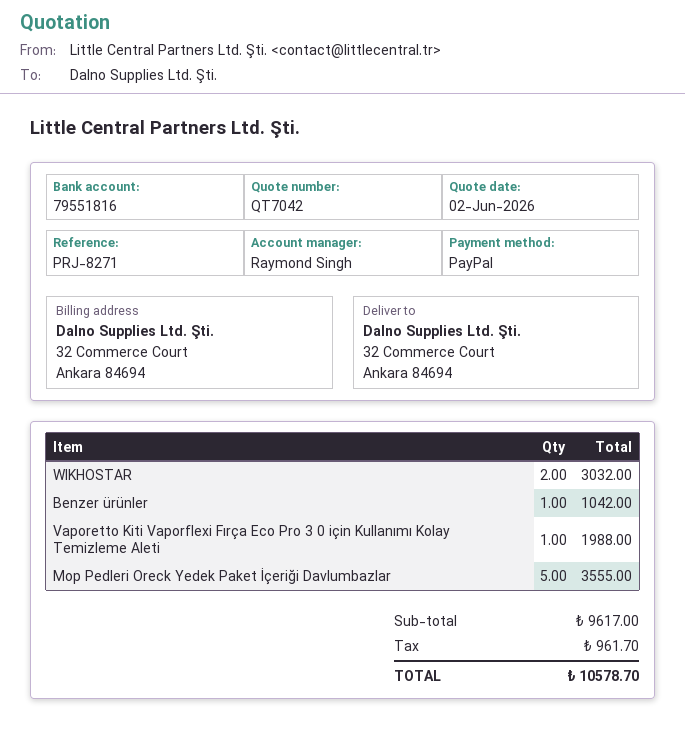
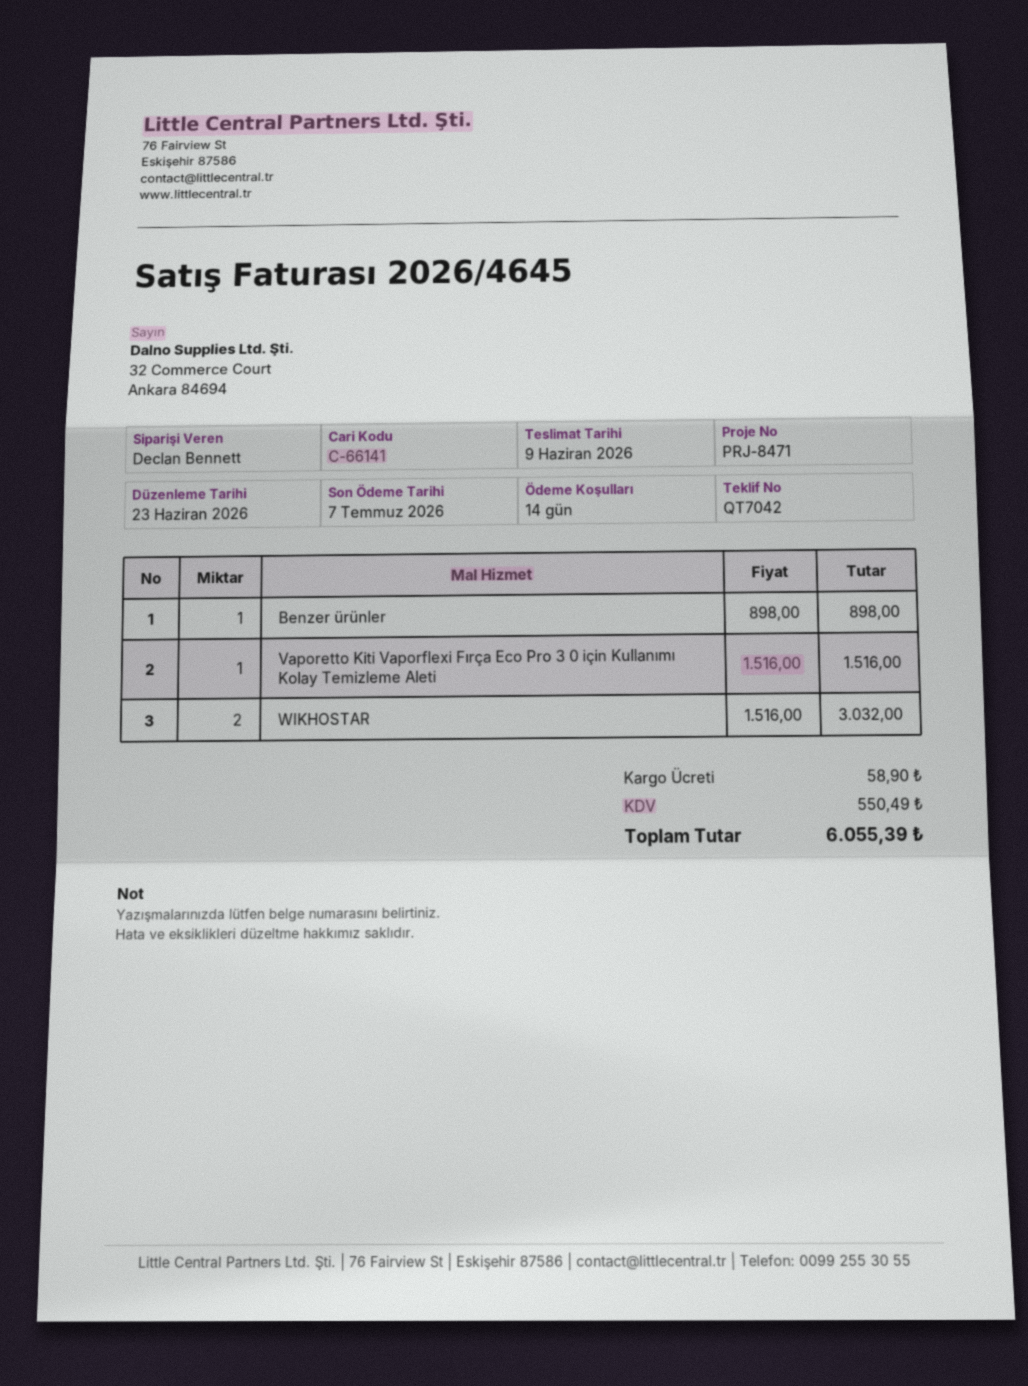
reference: PRJ-8271 -> PRJ-8471
Benzer ürünler: 1 for 1042.00 -> 1 for 898.00
Vaporetto Kiti Vaporflexi Fırça Eco Pro 3 0 için Kullanımı Kolay Temizleme Aleti: 1 for 1988.00 -> 1 for 1516.00
Mop Pedleri Oreck Yedek Paket İçeriği Davlumbazlar: 5 for 3555.00 -> none
shipping: none -> 58.90
tax: 961.70 -> 550.49
total: 10578.70 -> 6055.39

